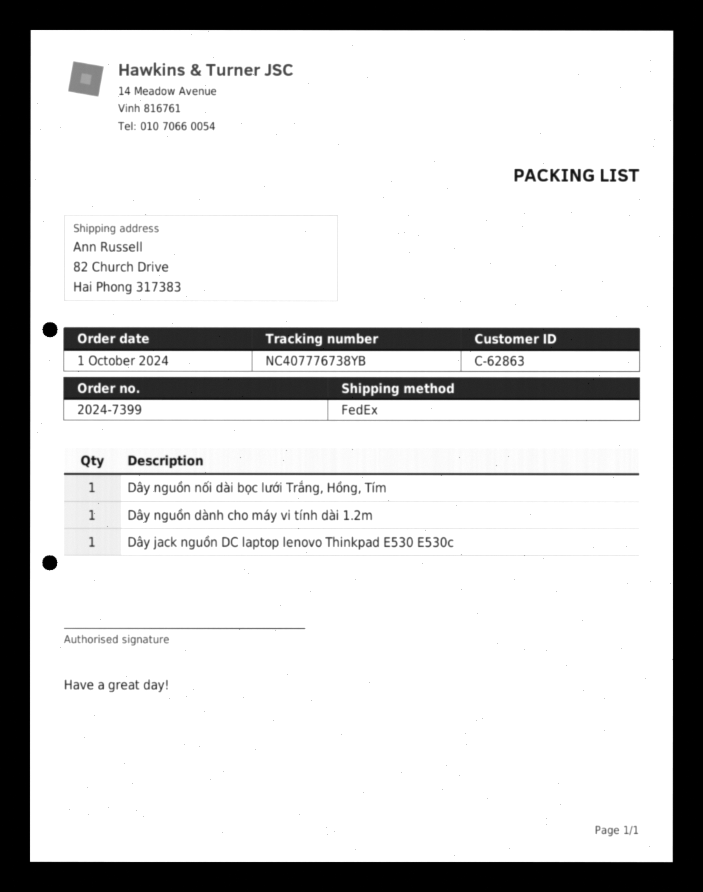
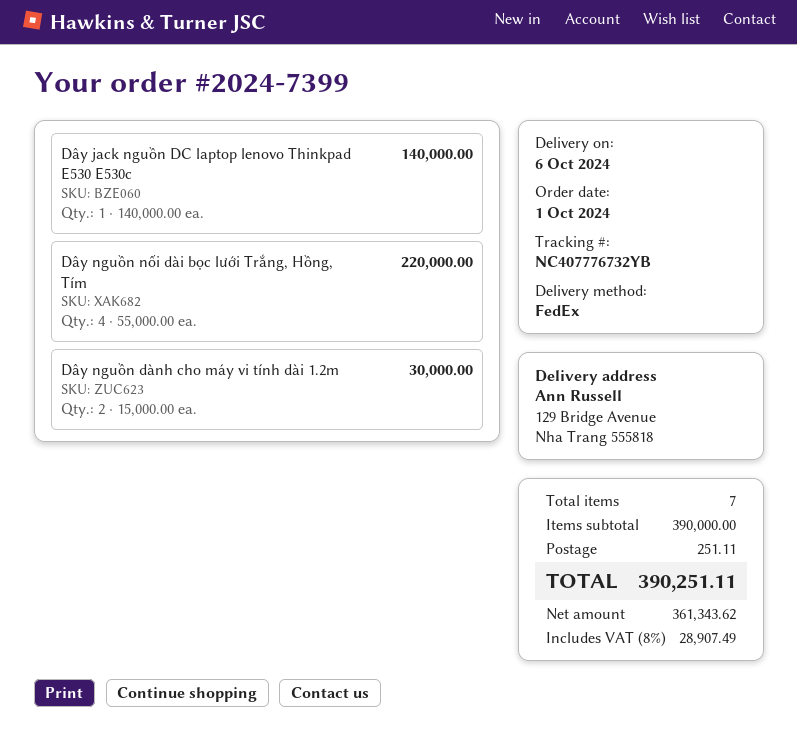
tracking number: NC407776738YB -> NC407776732YB
ship to: 82 Church Drive, Hai Phong 317383 -> 129 Bridge Avenue, Nha Trang 555818
Dây nguồn nối dài bọc lưới Trắng, Hồng, Tím: 1 -> 4
Dây nguồn dành cho máy vi tính dài 1.2m: 1 -> 2

